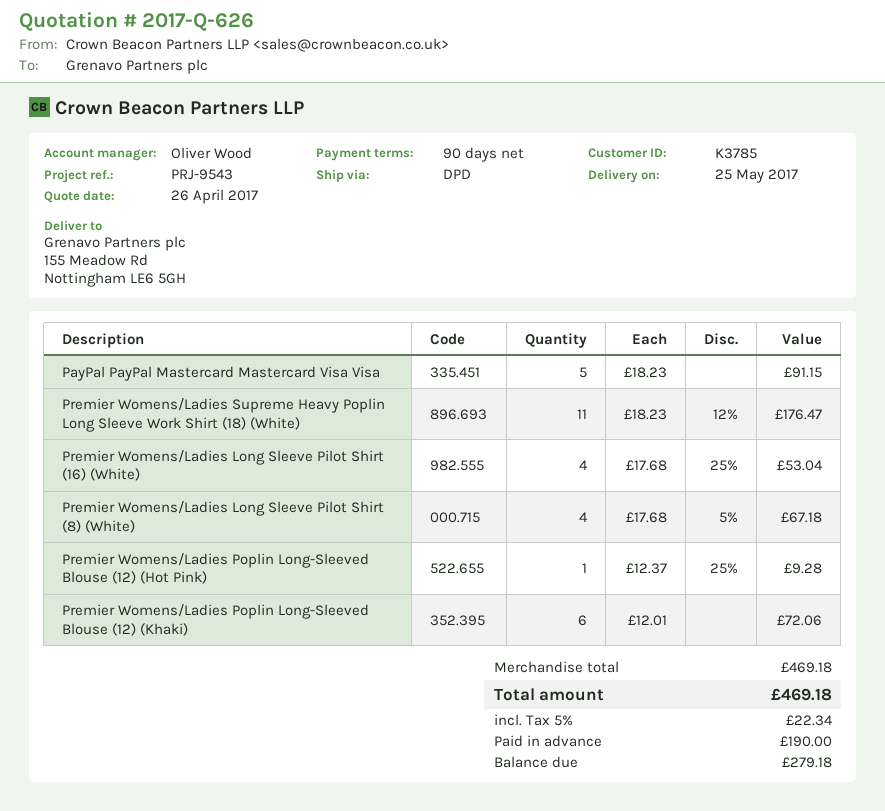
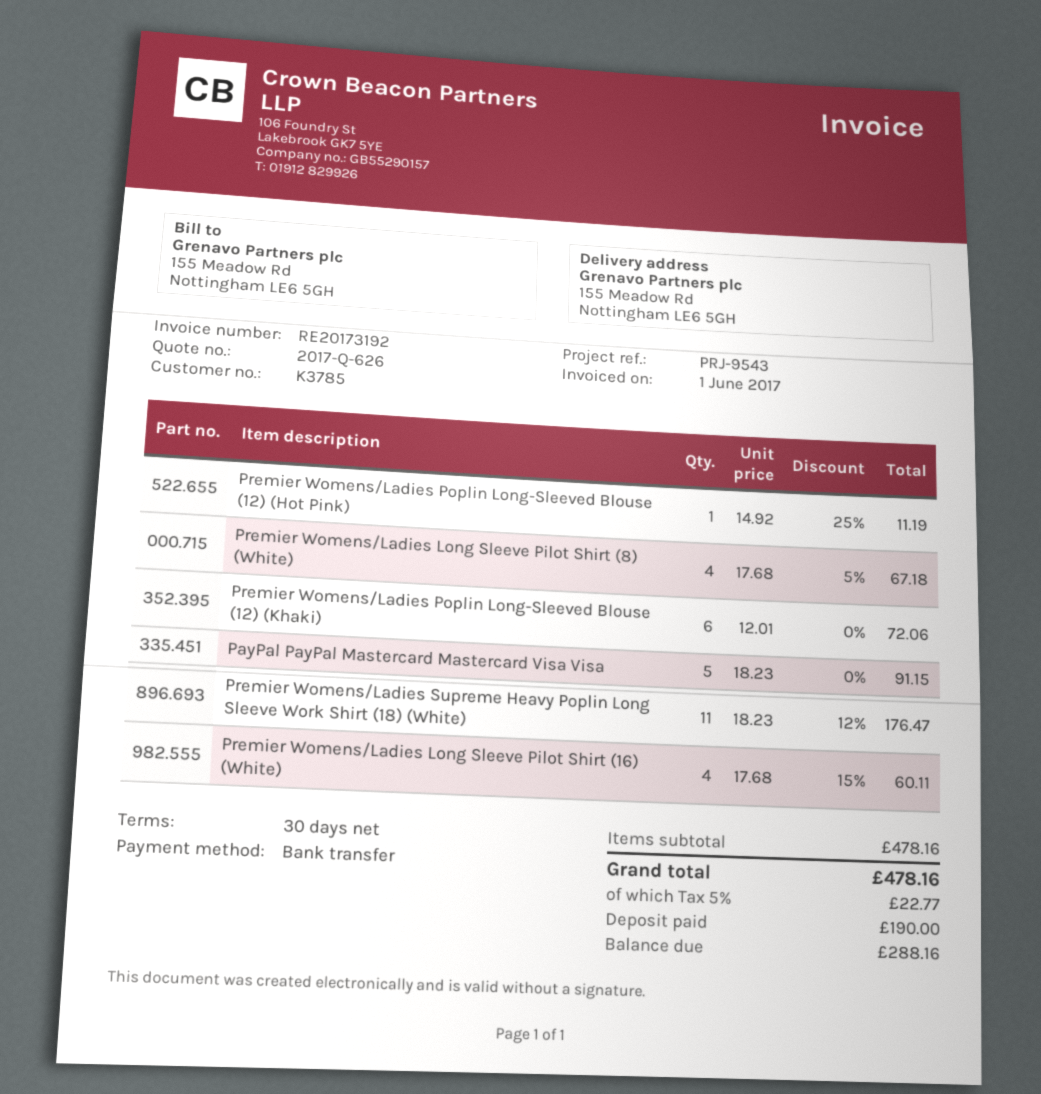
payment terms: 90 days -> 30 days
Premier Womens/Ladies Long Sleeve Pilot Shirt (16) (White): 4 x 17.68 - 25% = 53.04 -> 4 x 17.68 - 15% = 60.11
Premier Womens/Ladies Poplin Long-Sleeved Blouse (12) (Hot Pink): 1 x 12.37 - 25% = 9.28 -> 1 x 14.92 - 25% = 11.19
subtotal: 469.18 -> 478.16
tax: 5% = 22.34 -> 5% = 22.77
total: 469.18 -> 478.16
balance: 279.18 -> 288.16

